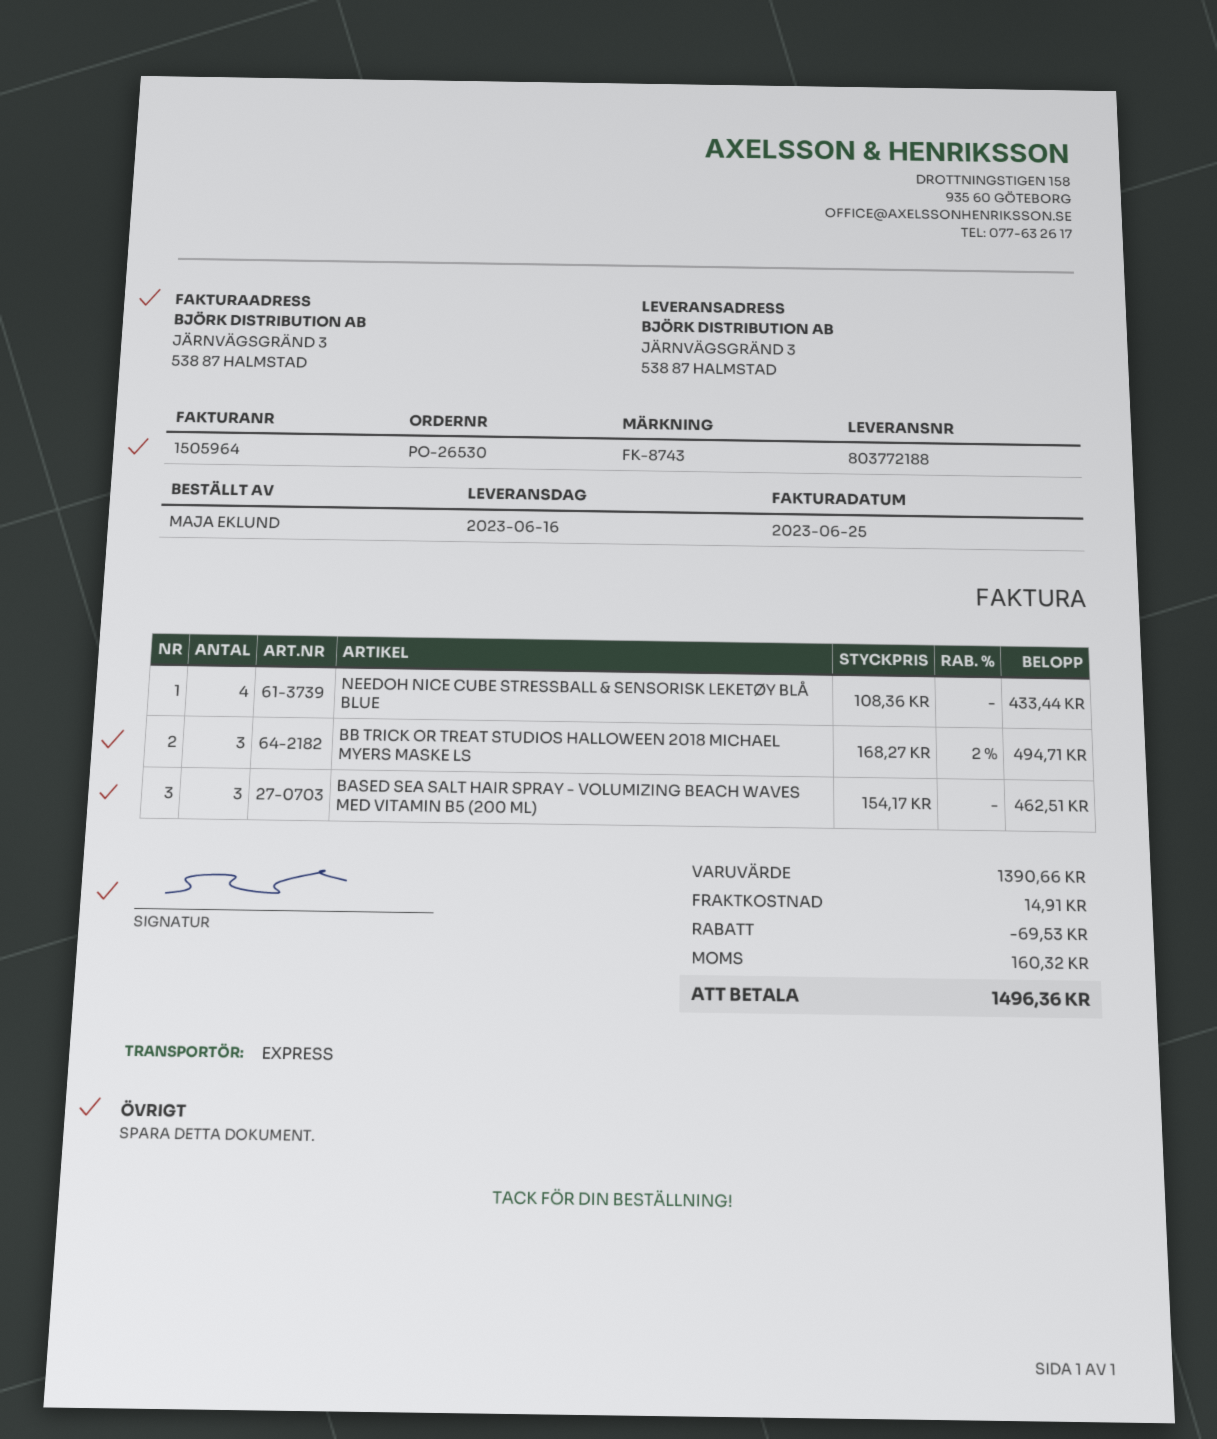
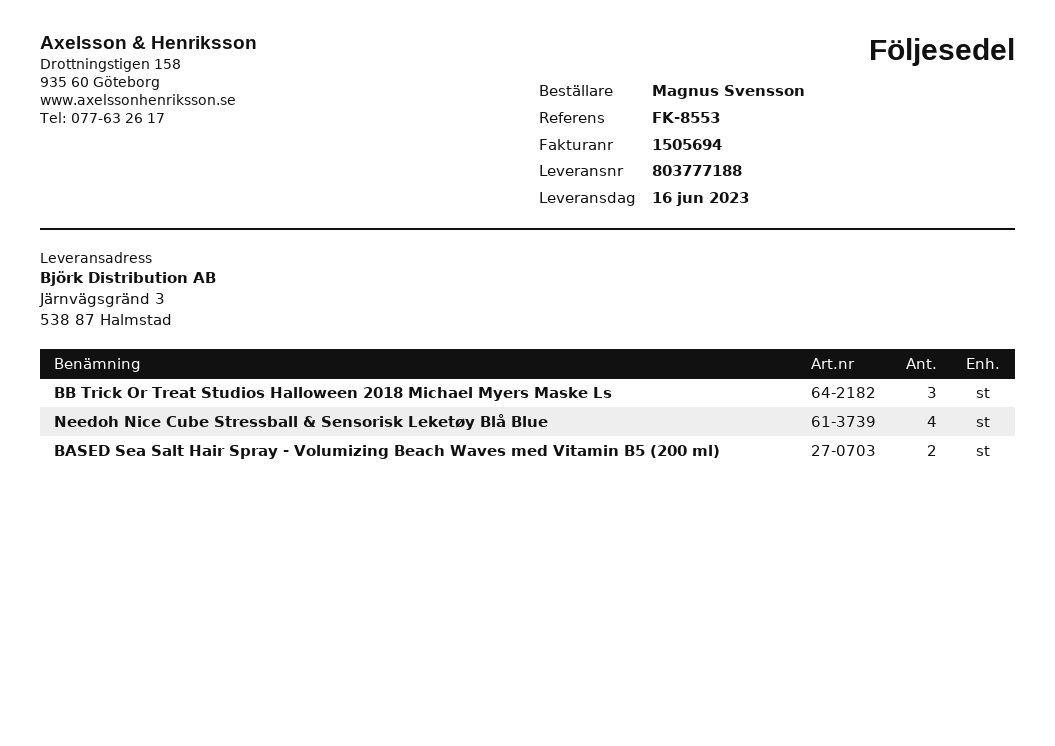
delivery note number: 803772188 -> 803777188
invoice number: 1505964 -> 1505694
reference: FK-8743 -> FK-8553
ordered by: MAJA EKLUND -> Magnus Svensson
BASED SEA SALT HAIR SPRAY - VOLUMIZING BEACH WAVES MED VITAMIN B5 (200 ML): 3 -> 2

